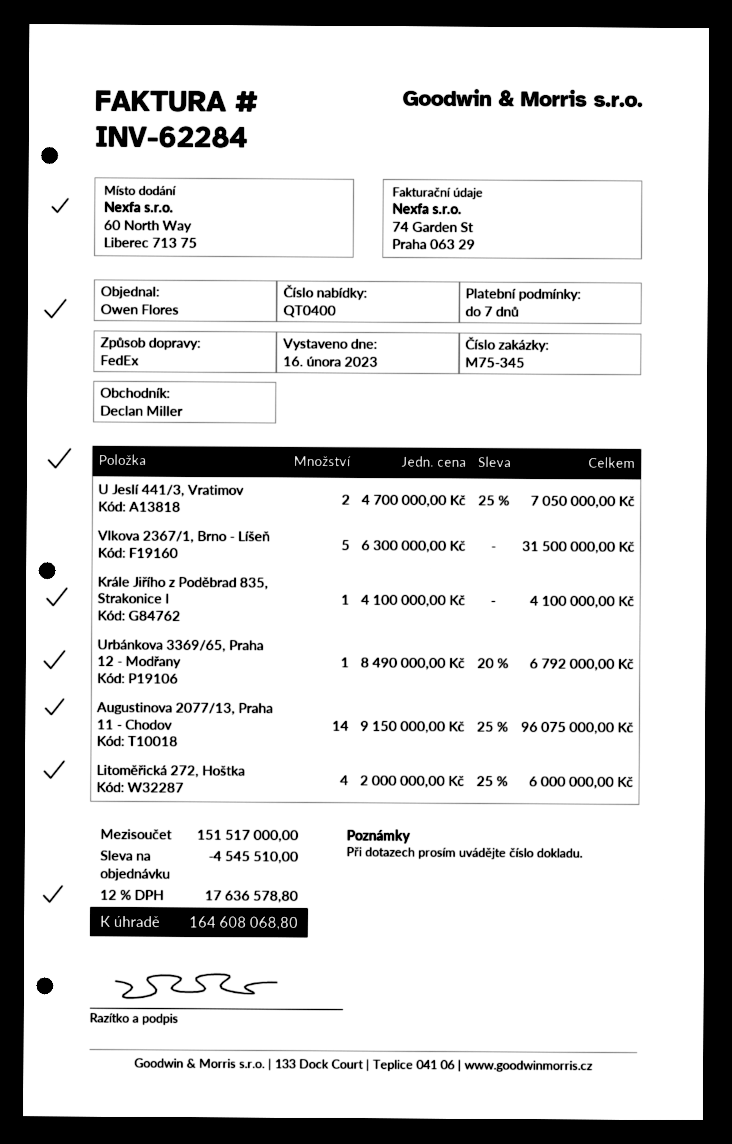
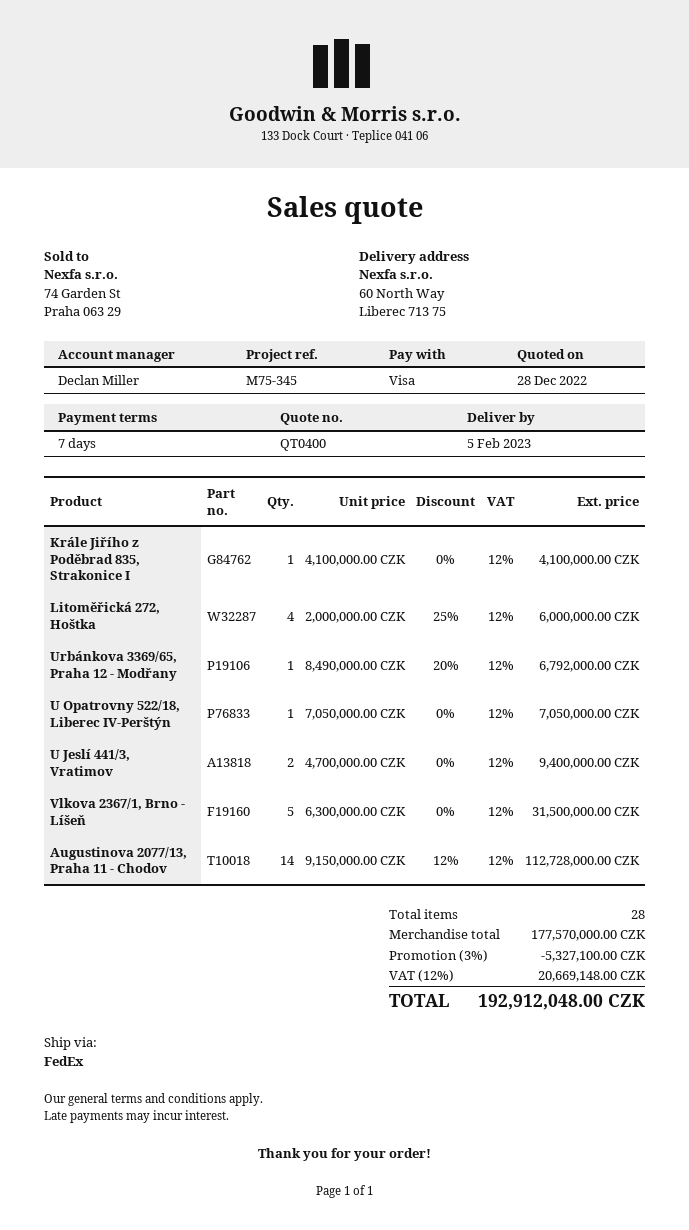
U Jeslí 441/3, Vratimov: 2 x 4700000.00 - 25% = 7050000.00 -> 2 x 4700000.00 = 9400000.00
Augustinova 2077/13, Praha 11 - Chodov: 14 x 9150000.00 - 25% = 96075000.00 -> 14 x 9150000.00 - 12% = 112728000.00
U Opatrovny 522/18, Liberec IV-Perštýn: none -> 1 x 7050000.00 = 7050000.00
subtotal: 151517000.00 -> 177570000.00
discount: 4545510.00 -> 5327100.00
tax: 12% = 17636578.80 -> 12% = 20669148.00
total: 164608068.80 -> 192912048.00

